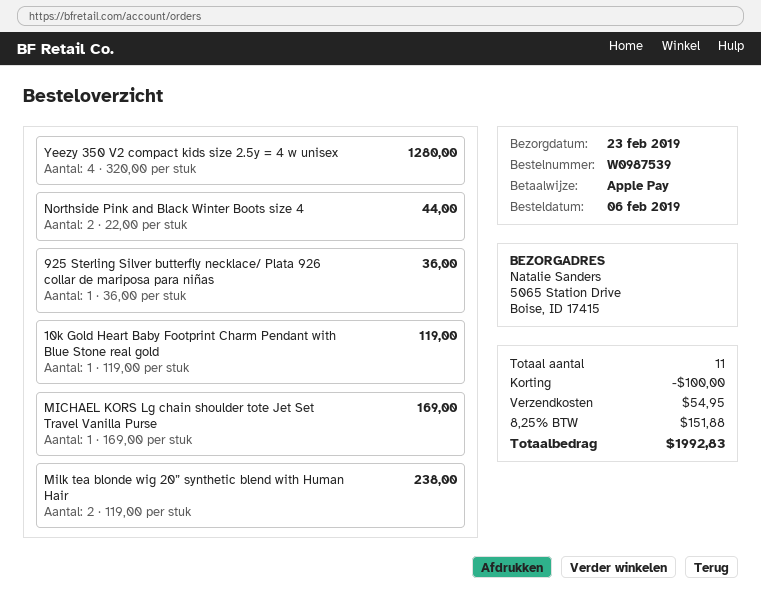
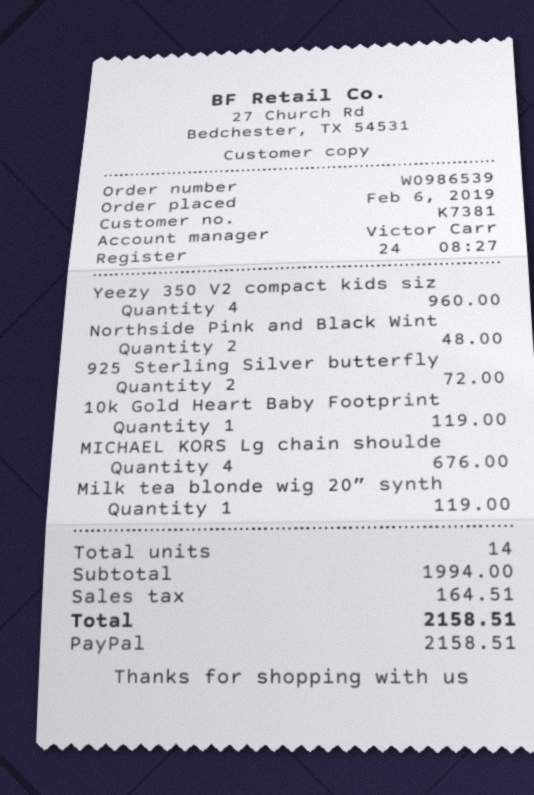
order number: W0987539 -> W0986539
payment method: Apple Pay -> PayPal
Yeezy 350 V2 compact kids size 2.5y = 4 w unisex: 4 for 1280.00 -> 4 for 960.00
Northside Pink and Black Winter Boots size 4: 2 for 44.00 -> 2 for 48.00
925 Sterling Silver butterfly necklace/ Plata 926 collar de mariposa para niñas: 1 for 36.00 -> 2 for 72.00
MICHAEL KORS Lg chain shoulder tote Jet Set Travel Vanilla Purse: 1 for 169.00 -> 4 for 676.00
Milk tea blonde wig 20” synthetic blend with Human Hair: 2 for 238.00 -> 1 for 119.00
total quantity: 11 -> 14
discount: 100.00 -> none
shipping: 54.95 -> none
tax: 151.88 -> 164.51
total: 1992.83 -> 2158.51

